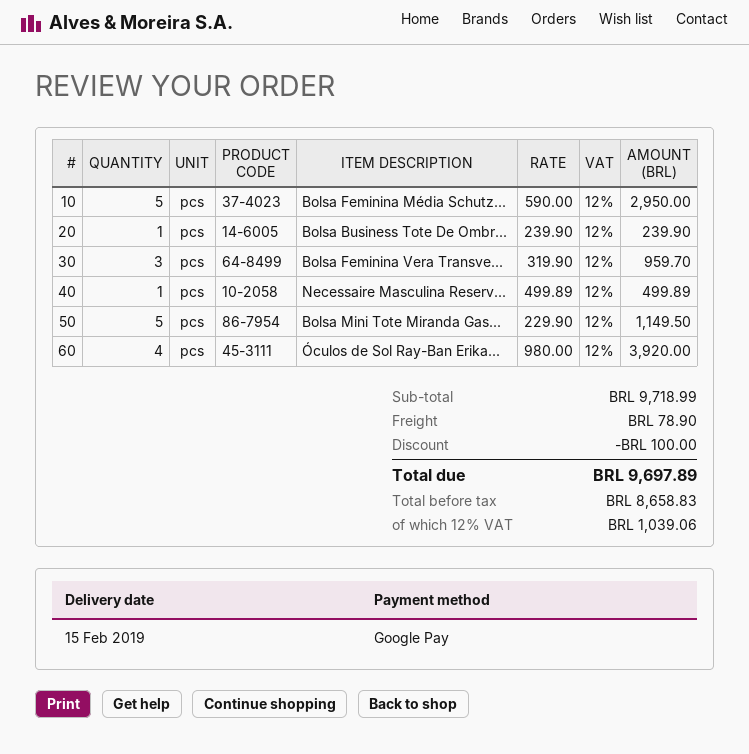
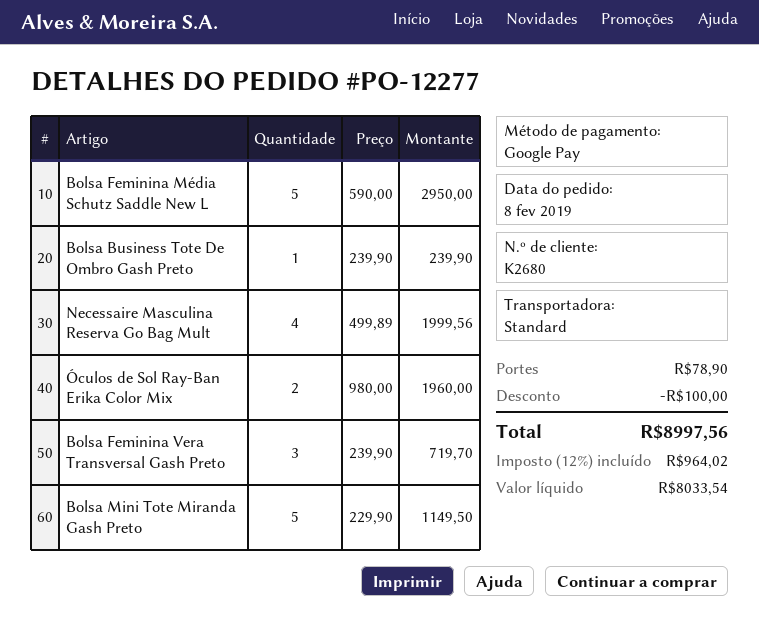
Bolsa Feminina Vera Transve...: 3 x 319.90 = 959.70 -> 3 x 239.90 = 719.70
Necessaire Masculina Reserv...: 1 x 499.89 = 499.89 -> 4 x 499.89 = 1999.56
Óculos de Sol Ray-Ban Erika...: 4 x 980.00 = 3920.00 -> 2 x 980.00 = 1960.00
net: 8658.83 -> 8033.54
tax: 12% = 1039.06 -> 12% = 964.02
total: 9697.89 -> 8997.56

